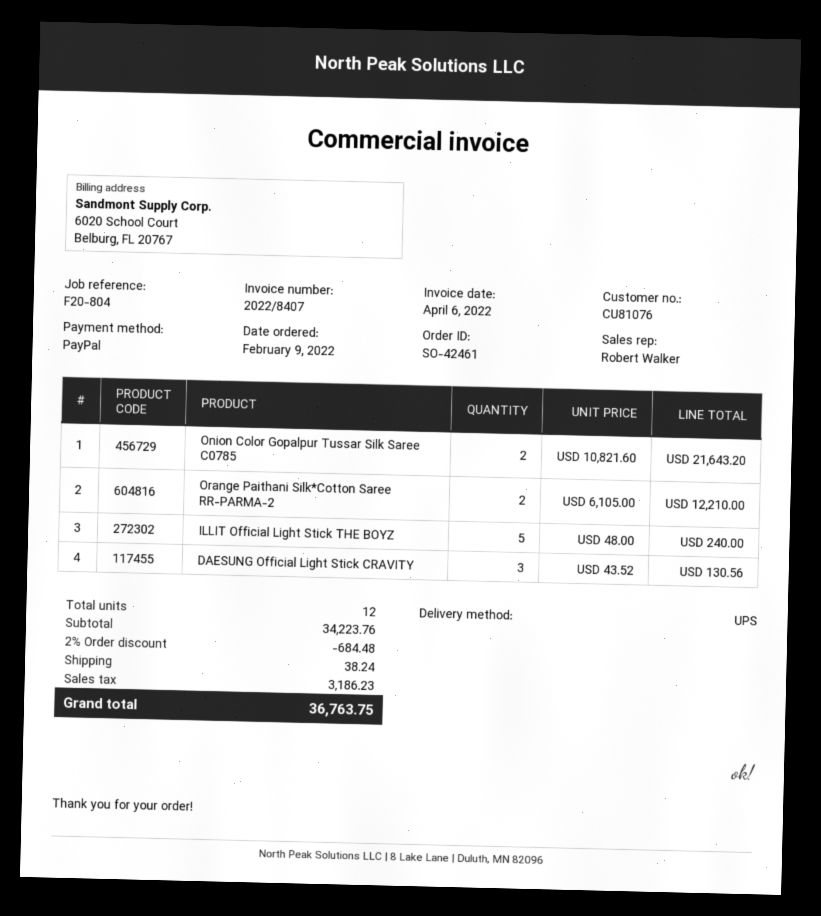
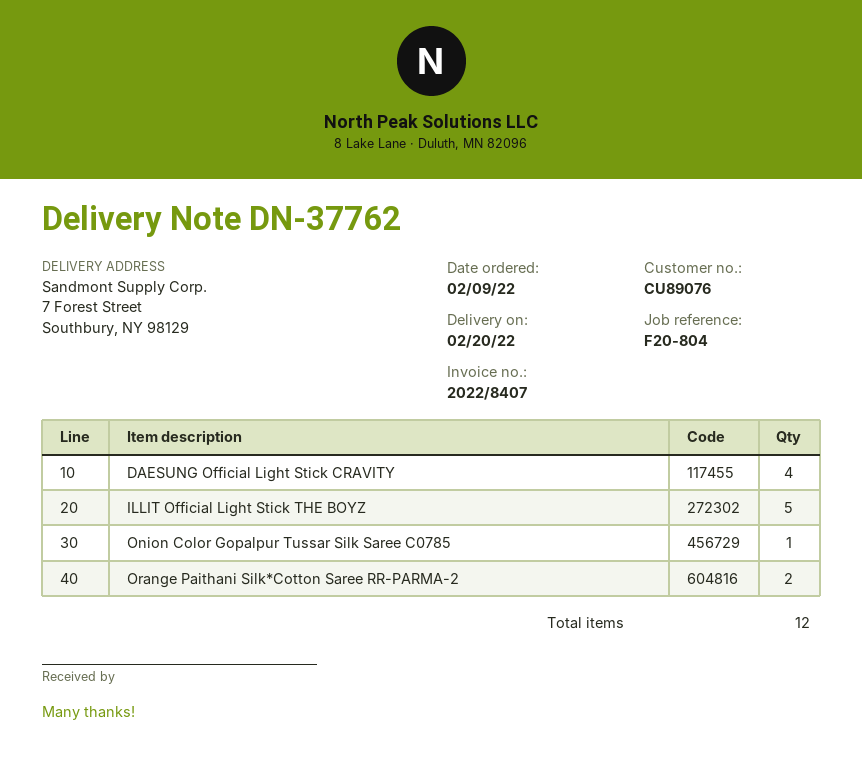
customer number: CU81076 -> CU89076
Onion Color Gopalpur Tussar Silk Saree C0785: 2 -> 1
DAESUNG Official Light Stick CRAVITY: 3 -> 4

